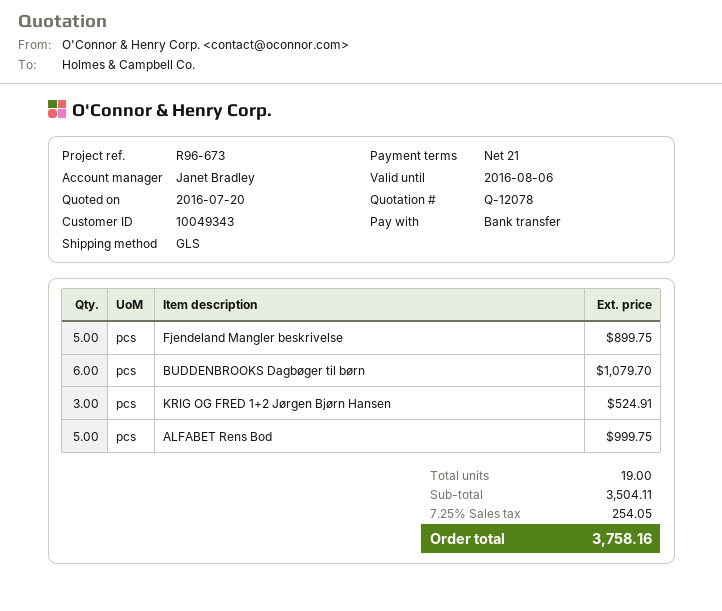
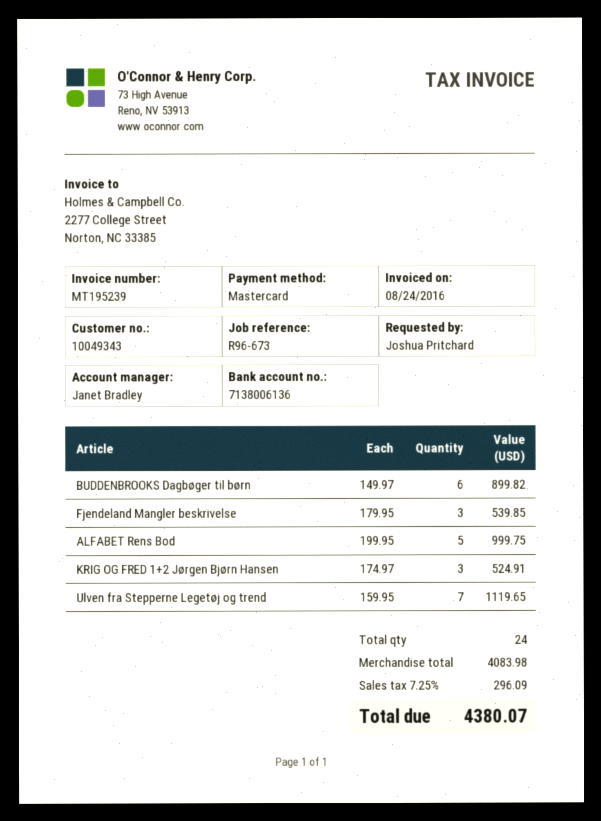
payment method: bank transfer -> Mastercard
Fjendeland Mangler beskrivelse: 5 for 899.75 -> 3 for 539.85
BUDDENBROOKS Dagbøger til børn: 6 for 1079.70 -> 6 for 899.82
Ulven fra Stepperne Legetøj og trend: none -> 7 for 1119.65
total quantity: 19 -> 24
subtotal: 3504.11 -> 4083.98
tax: 7.25% = 254.05 -> 7.25% = 296.09
total: 3758.16 -> 4380.07

